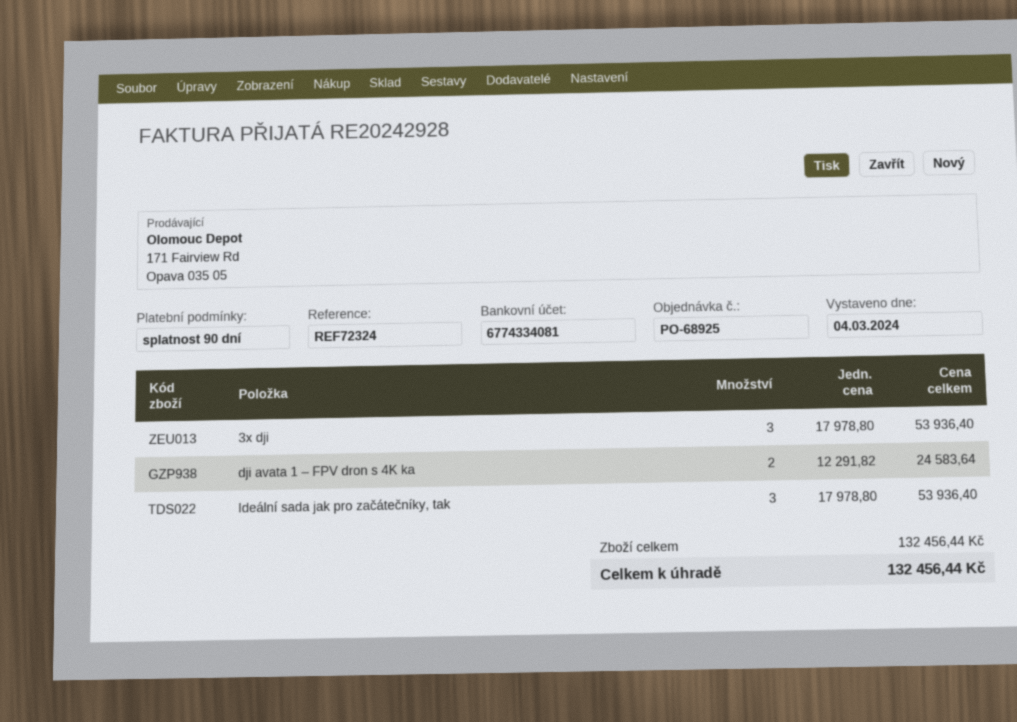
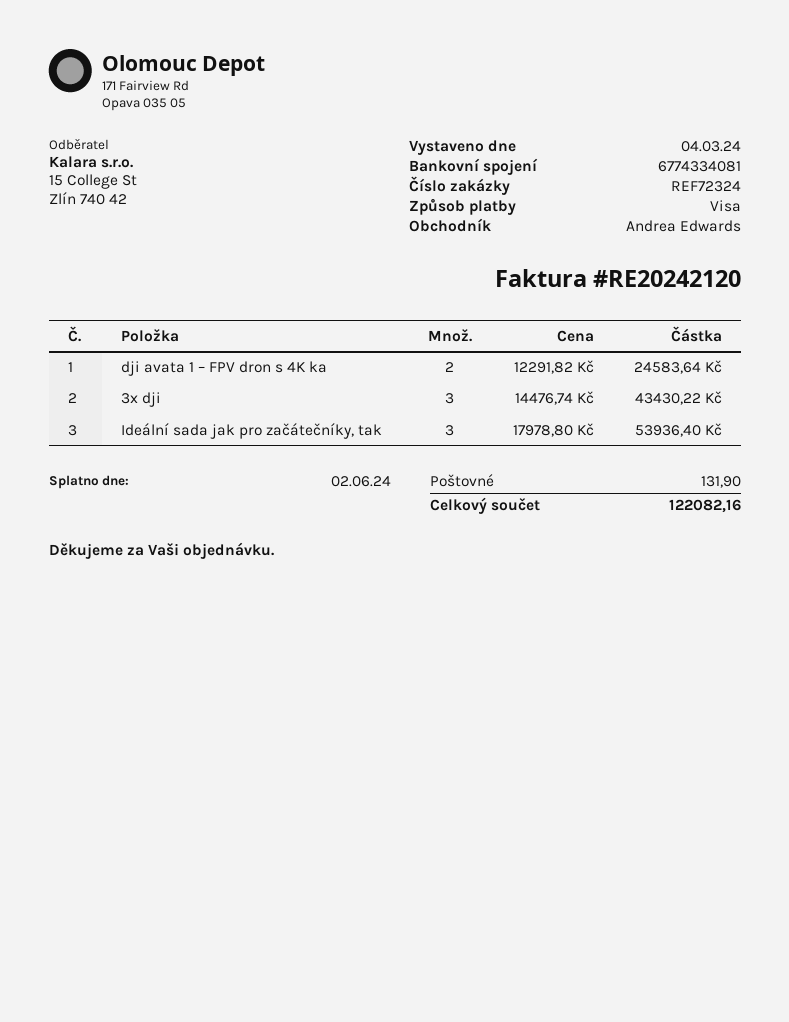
invoice number: RE20242928 -> RE20242120
3x dji: 3 x 17978.80 = 53936.40 -> 3 x 14476.74 = 43430.22
shipping: none -> 131.90
total: 132456.44 -> 122082.16

